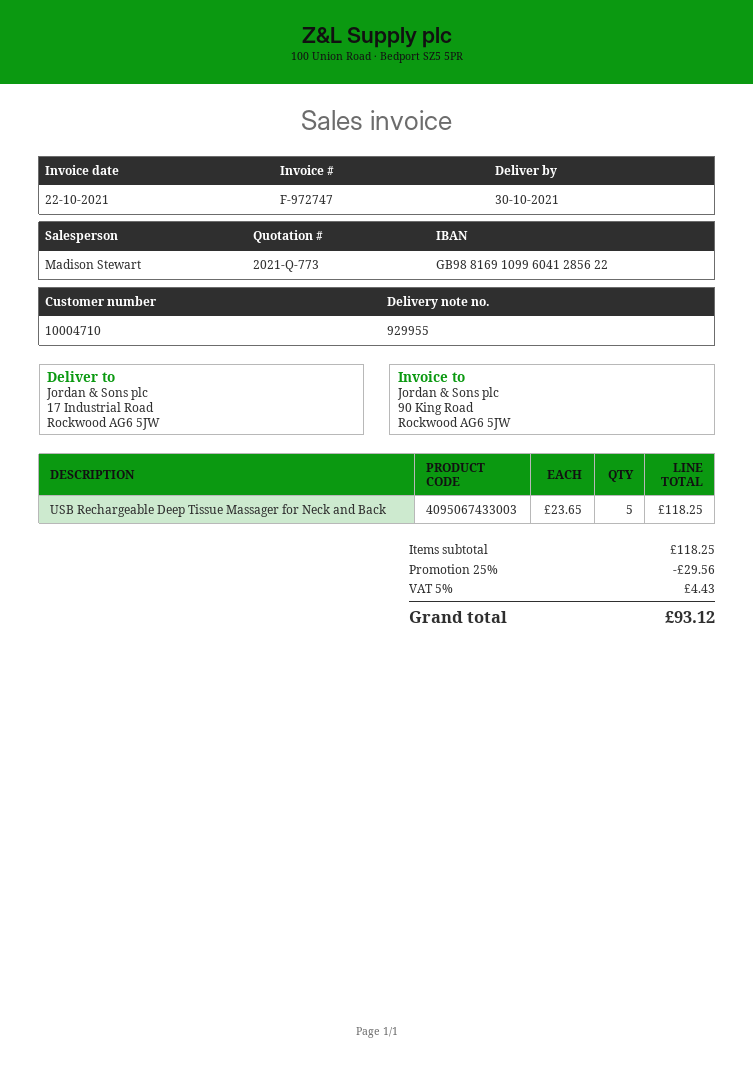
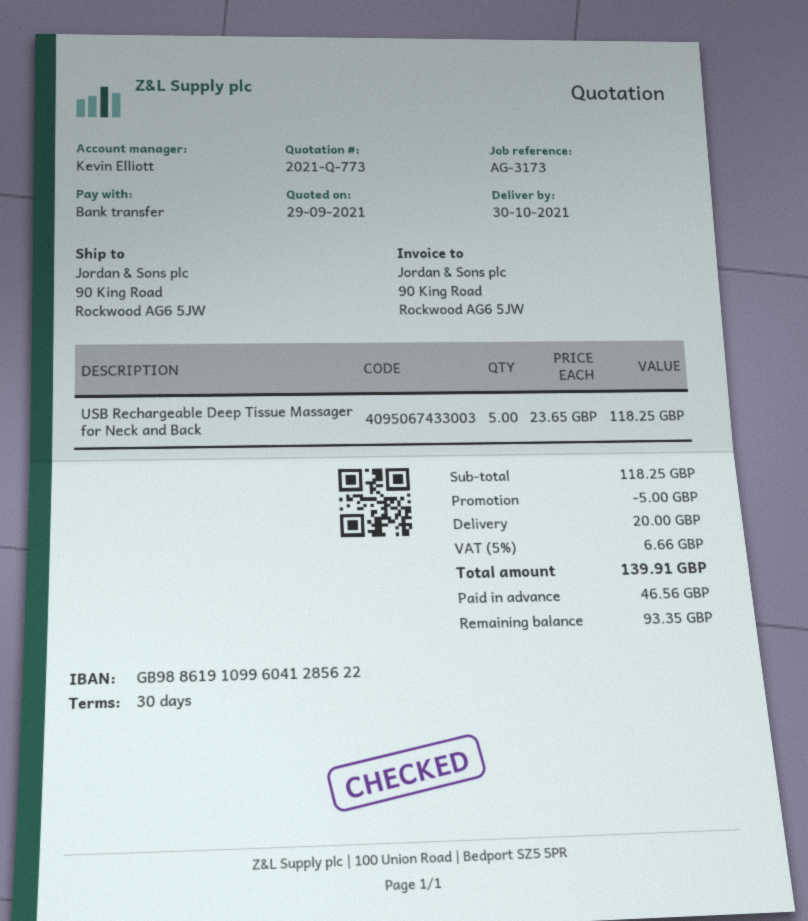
sales rep: Madison Stewart -> Kevin Elliott
bank account: GB98816910996041285622 -> GB98861910996041285622
ship to: 17 Industrial Road, Rockwood AG6 5JW -> 90 King Road, Rockwood AG6 5JW
discount: 29.56 -> 5.00
shipping: none -> 20.00
tax: 5% = 4.43 -> 5% = 6.66
total: 93.12 -> 139.91

